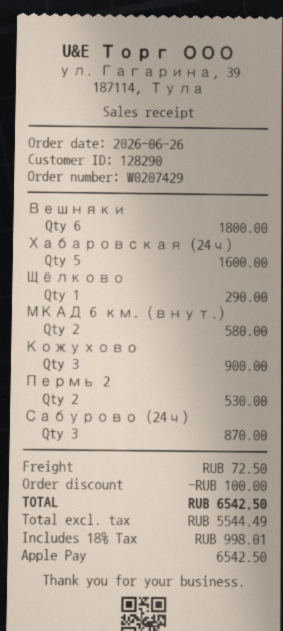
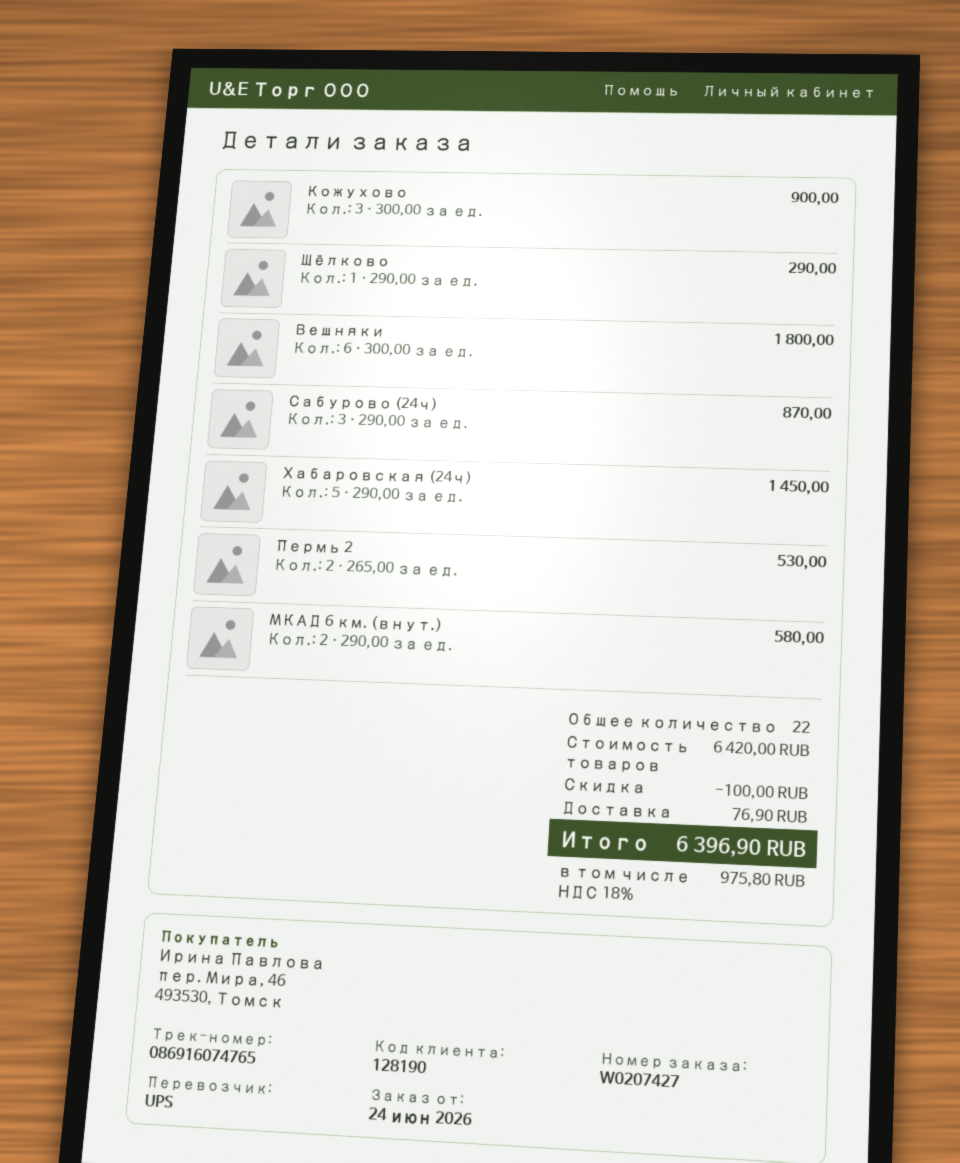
order number: W0207429 -> W0207427
order date: 2026-06-26 -> 2026-06-24
customer number: 128290 -> 128190
Хабаровская (24ч): 5 for 1600.00 -> 5 for 1450.00
shipping: 72.50 -> 76.90
tax: 18% = 998.01 -> 18% = 975.80
total: 6542.50 -> 6396.90

